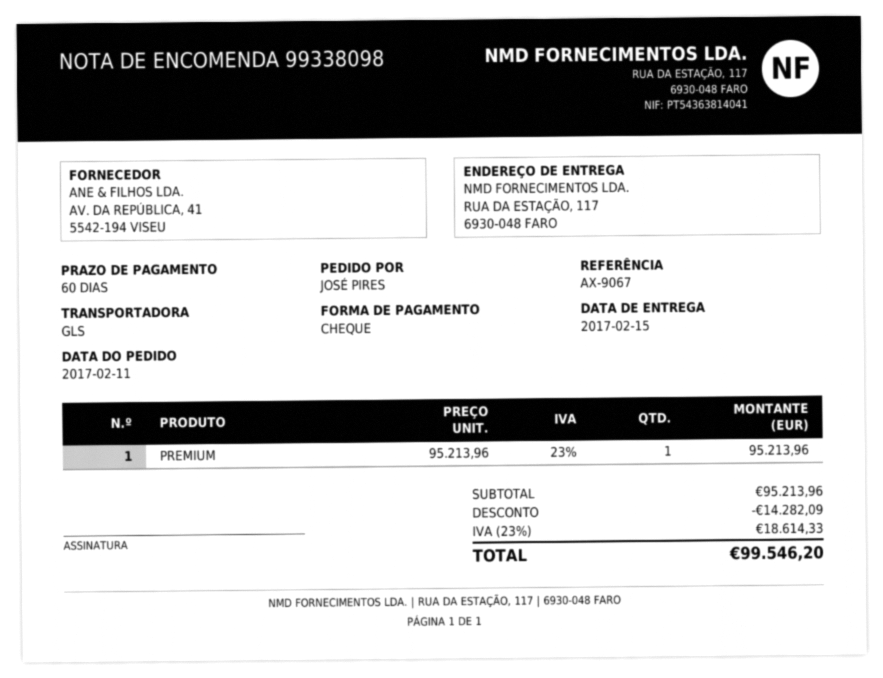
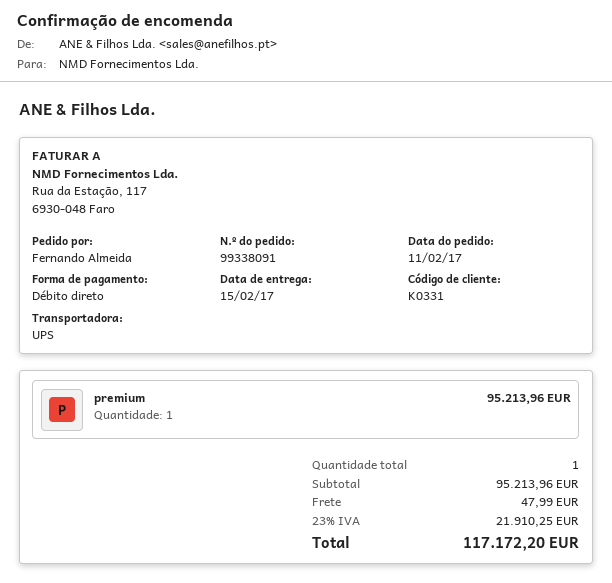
order number: 99338098 -> 99338091
ordered by: JOSÉ PIRES -> Fernando Almeida
payment method: cheque -> direct debit
shipping method: GLS -> UPS
discount: 14282.09 -> none
shipping: none -> 47.99
tax: 23% = 18614.33 -> 23% = 21910.25
total: 99546.20 -> 117172.20

